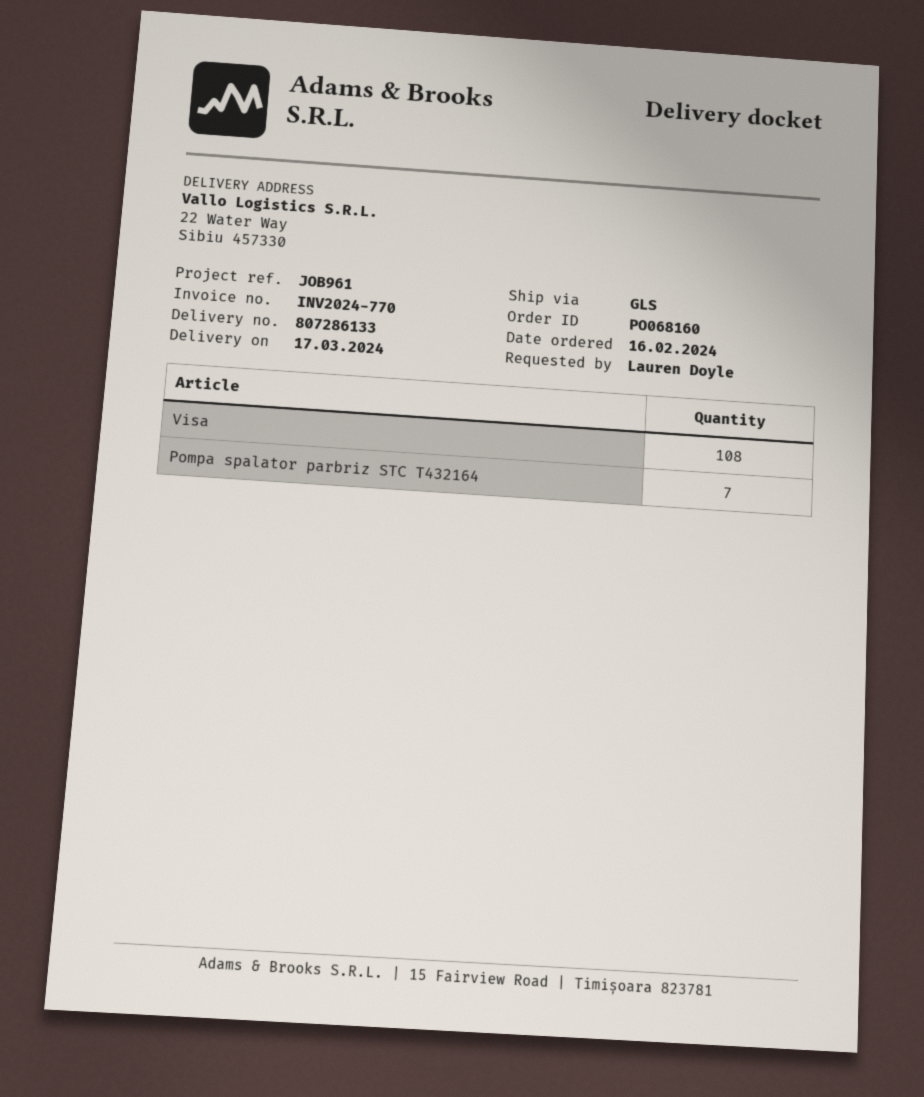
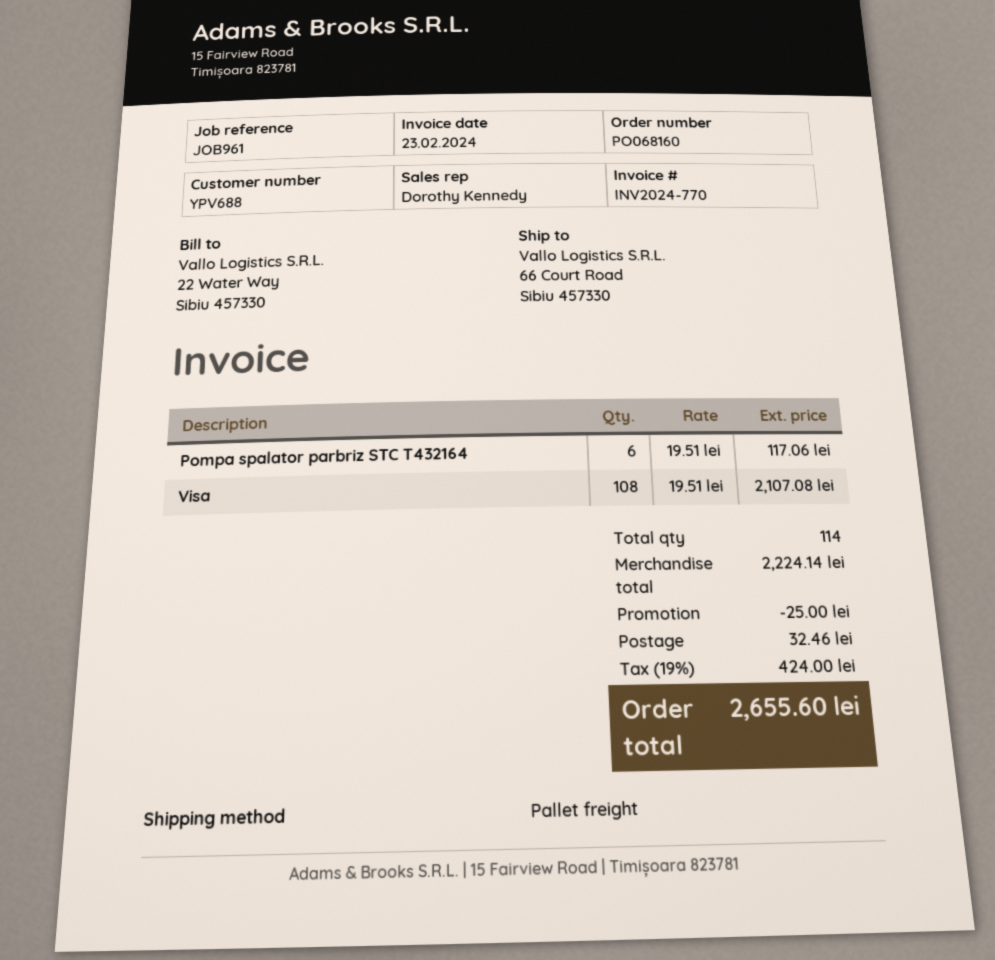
shipping method: GLS -> pallet freight
ship to: 22 Water Way, Sibiu 457330 -> 66 Court Road, Sibiu 457330
Pompa spalator parbriz STC T432164: 7 -> 6

